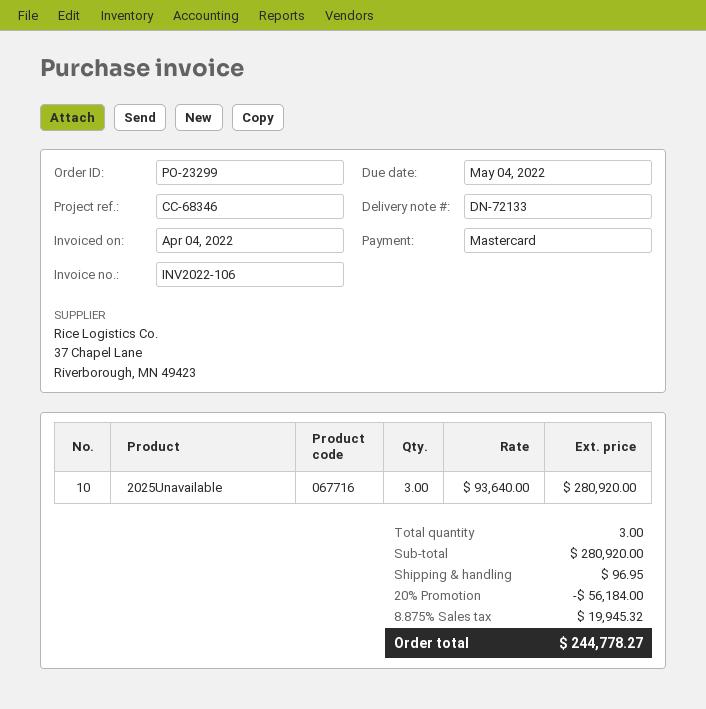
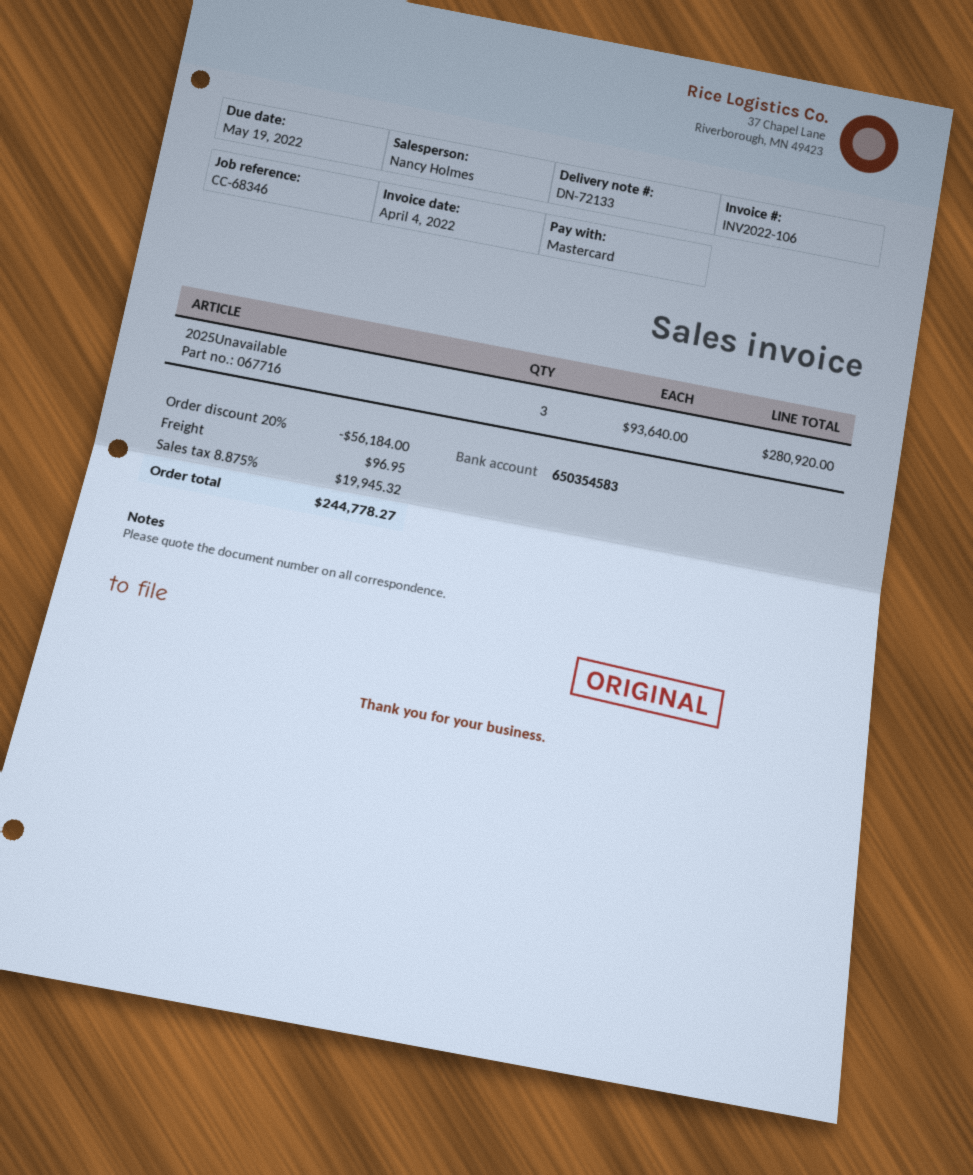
due date: 2022-05-04 -> 2022-05-19

